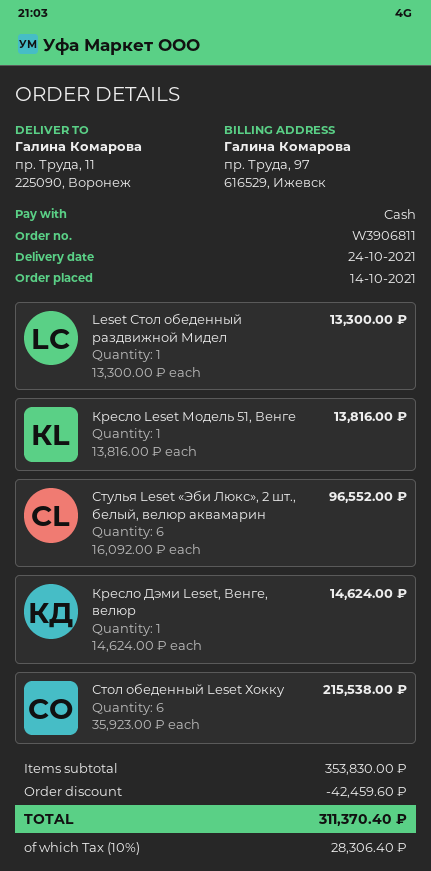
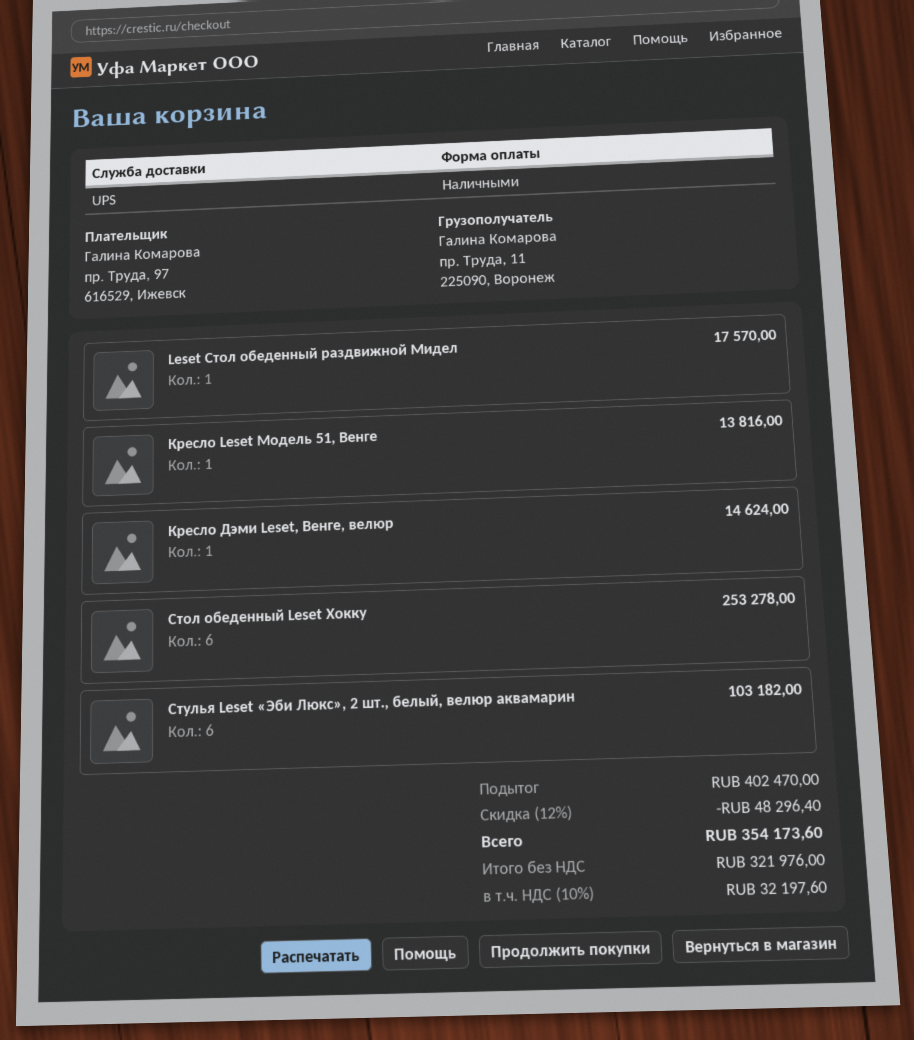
Leset Стол обеденный раздвижной Мидел: 1 for 13300.00 -> 1 for 17570.00
Стулья Leset «Эби Люкс», 2 шт., белый, велюр аквамарин: 6 for 96552.00 -> 6 for 103182.00
Стол обеденный Leset Хокку: 6 for 215538.00 -> 6 for 253278.00
subtotal: 353830.00 -> 402470.00
discount: 42459.60 -> 48296.40
tax: 10% = 28306.40 -> 10% = 32197.60
total: 311370.40 -> 354173.60

